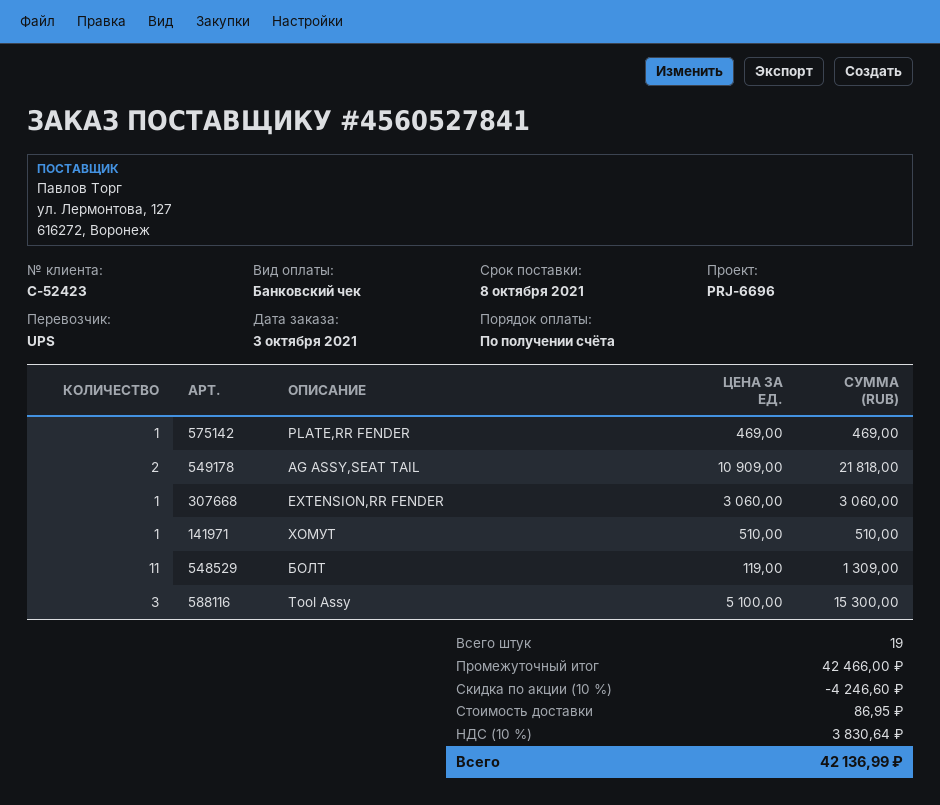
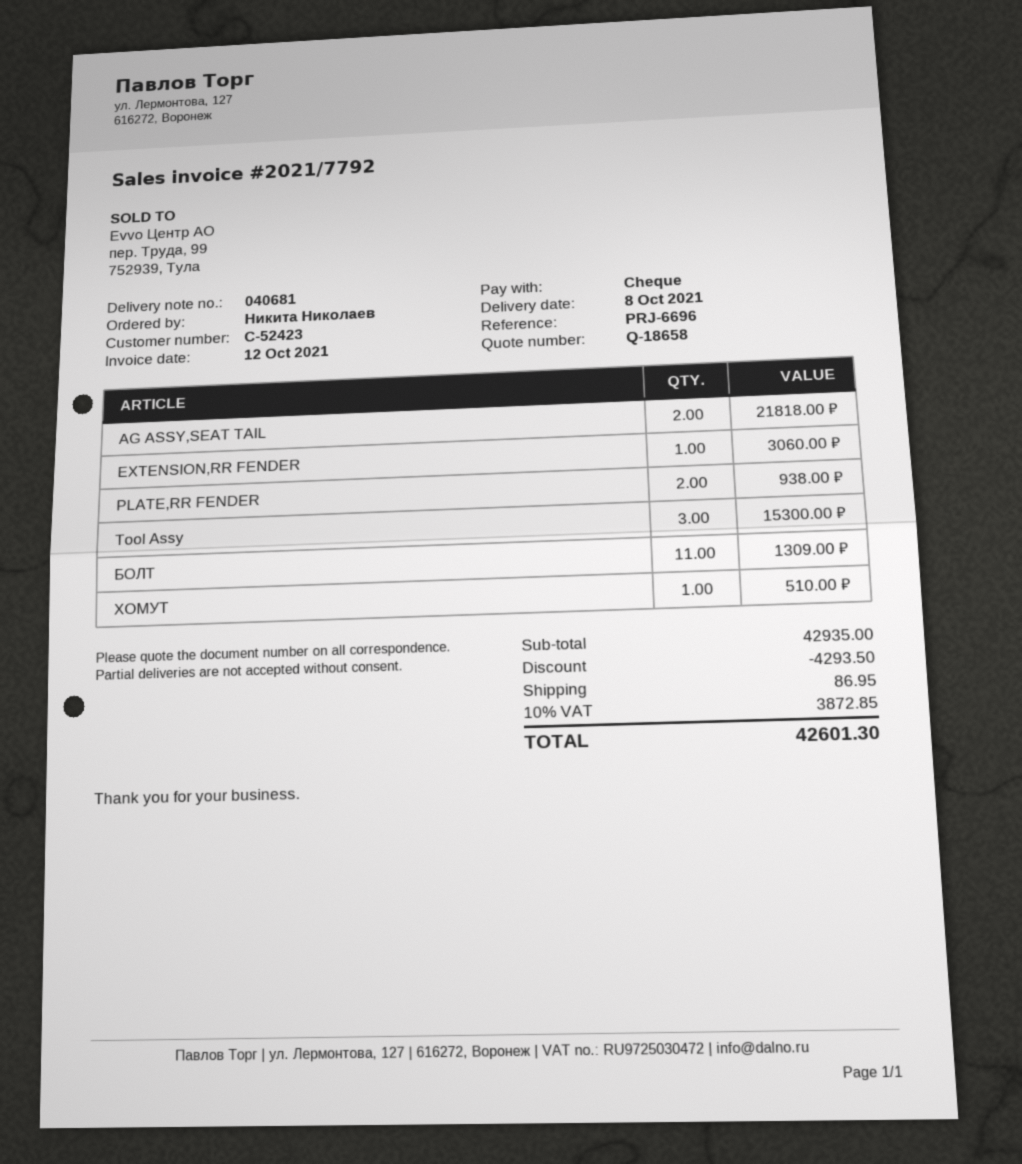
PLATE,RR FENDER: 1 for 469.00 -> 2 for 938.00
subtotal: 42466.00 -> 42935.00
discount: 4246.60 -> 4293.50
tax: 10% = 3830.64 -> 10% = 3872.85
total: 42136.99 -> 42601.30

